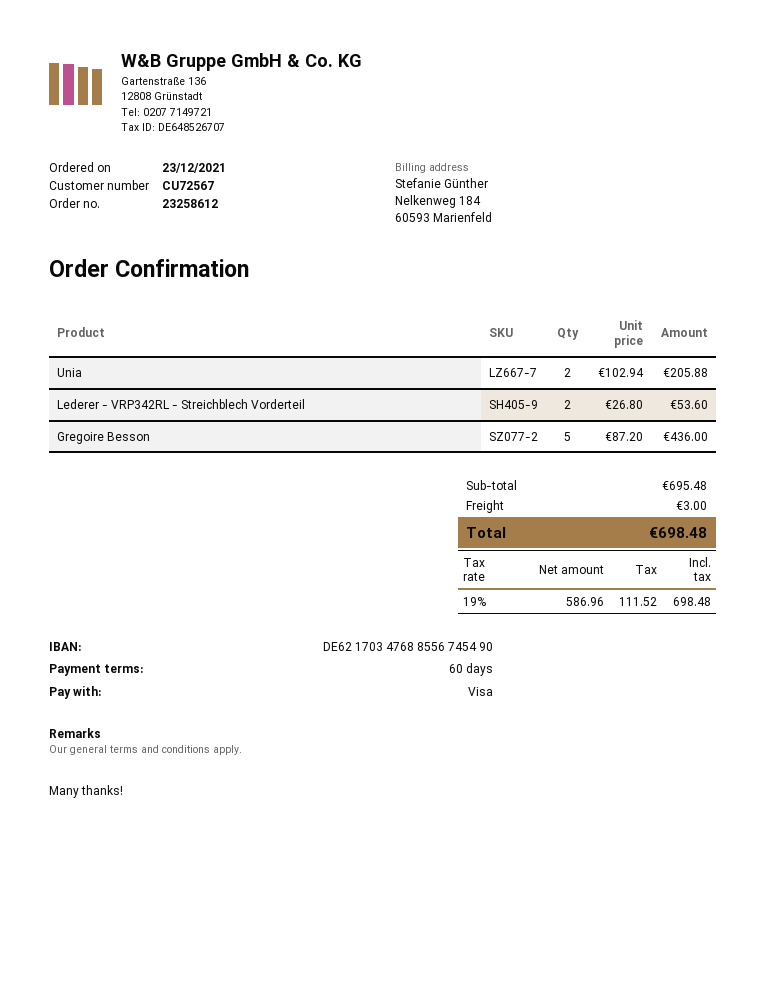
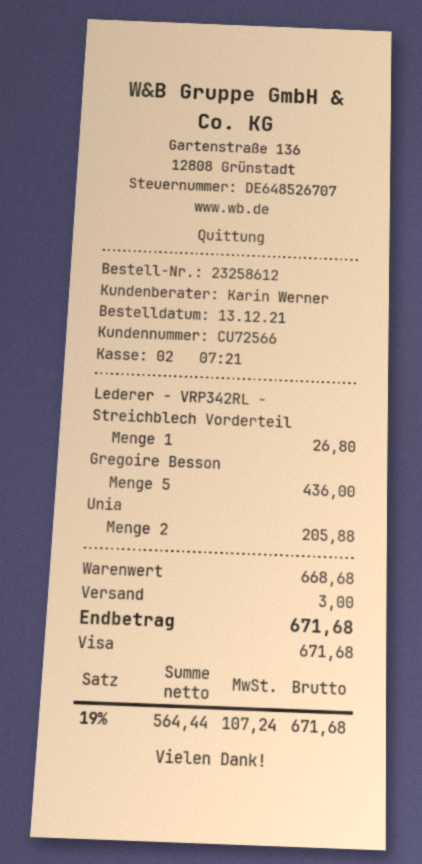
order date: 2021-12-23 -> 2021-12-13
customer number: CU72567 -> CU72566
Lederer - VRP342RL - Streichblech Vorderteil: 2 for 53.60 -> 1 for 26.80
subtotal: 695.48 -> 668.68
net: 586.96 -> 564.44
tax: 19% = 111.52 -> 19% = 107.24
total: 698.48 -> 671.68

